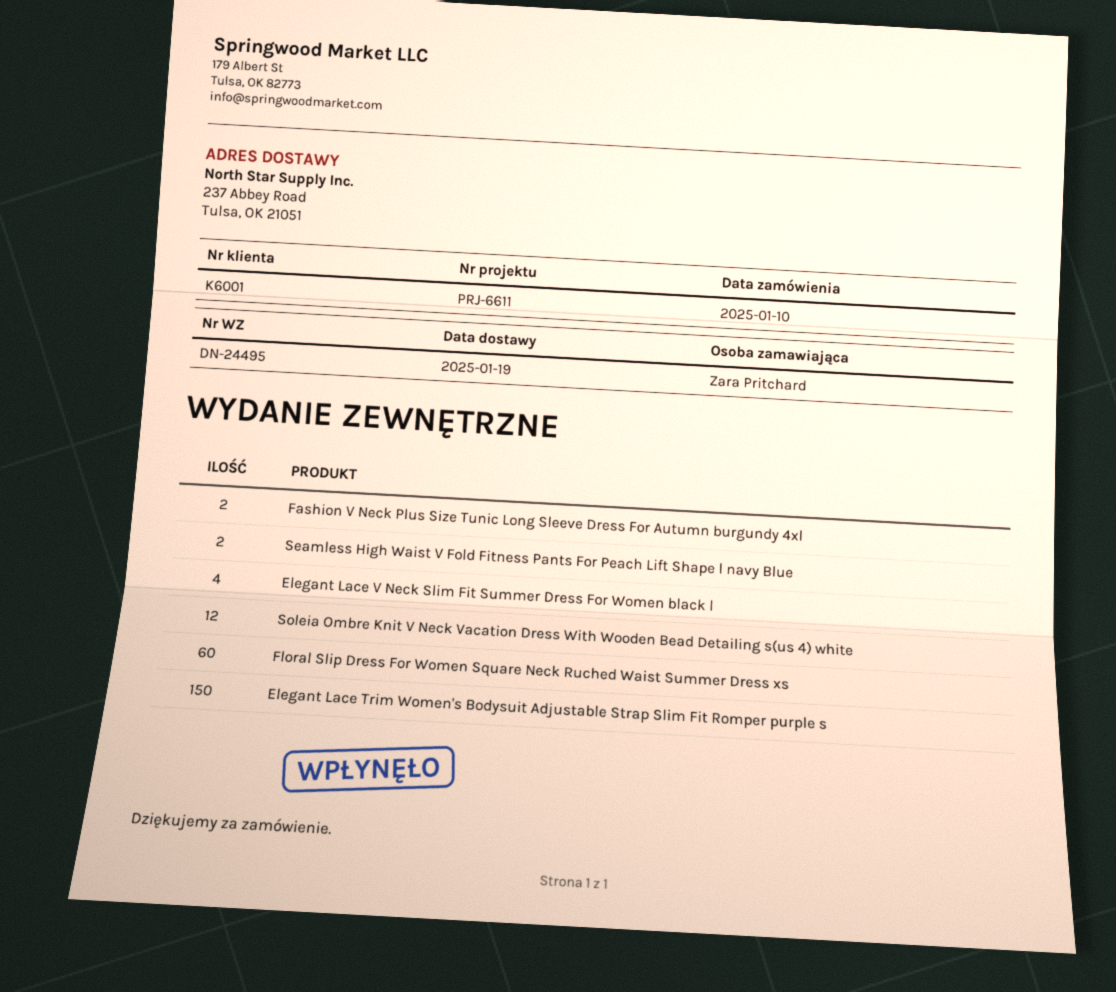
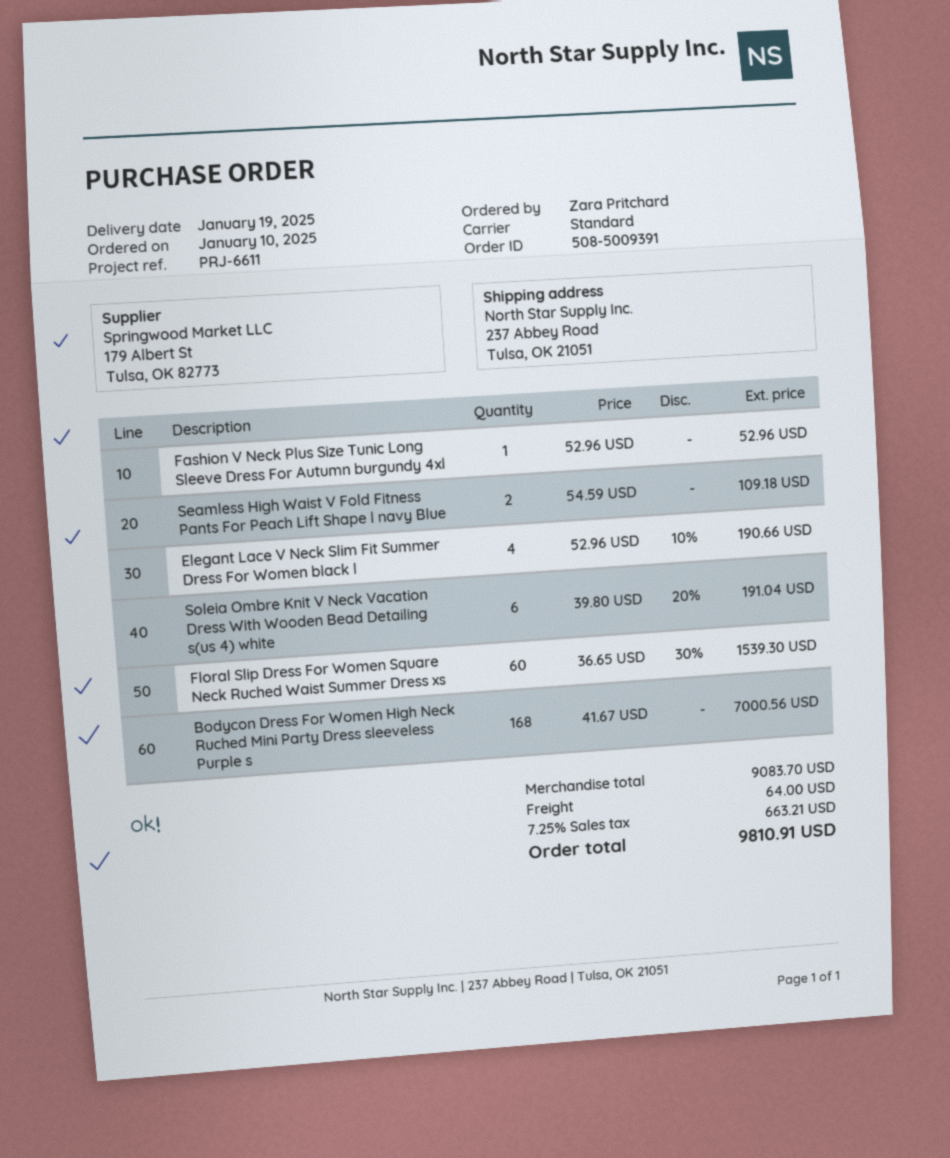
Fashion V Neck Plus Size Tunic Long Sleeve Dress For Autumn burgundy 4xl: 2 -> 1
Soleia Ombre Knit V Neck Vacation Dress With Wooden Bead Detailing s(us 4) white: 12 -> 6
Elegant Lace Trim Women's Bodysuit Adjustable Strap Slim Fit Romper purple s: 150 -> none
Bodycon Dress For Women High Neck Ruched Mini Party Dress sleeveless Purple s: none -> 168

